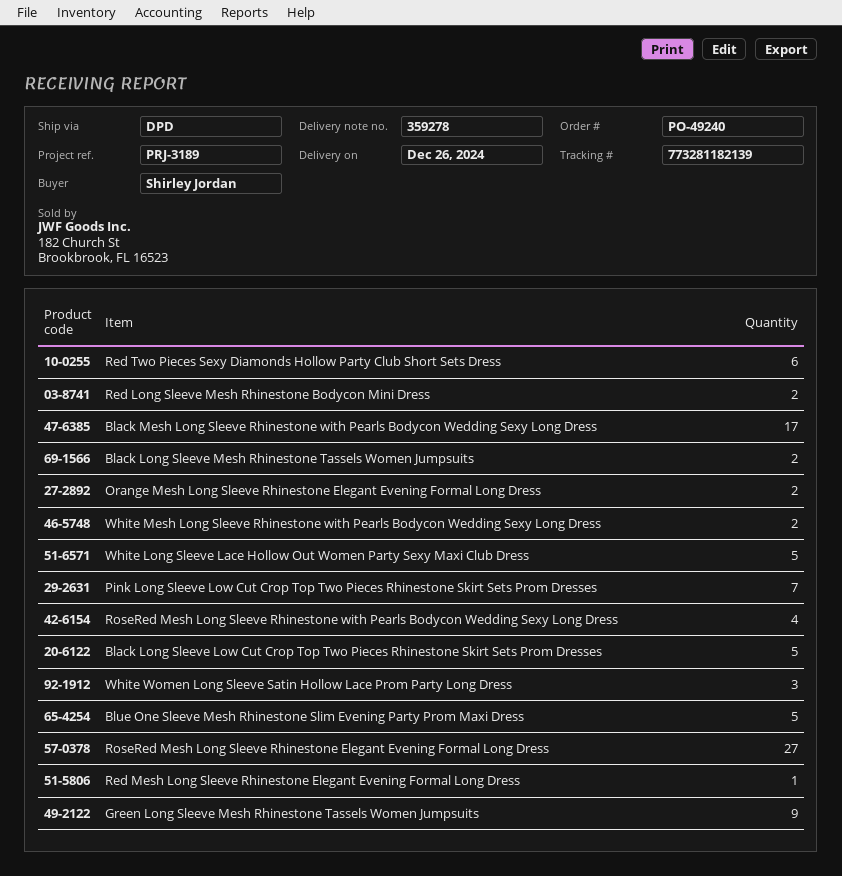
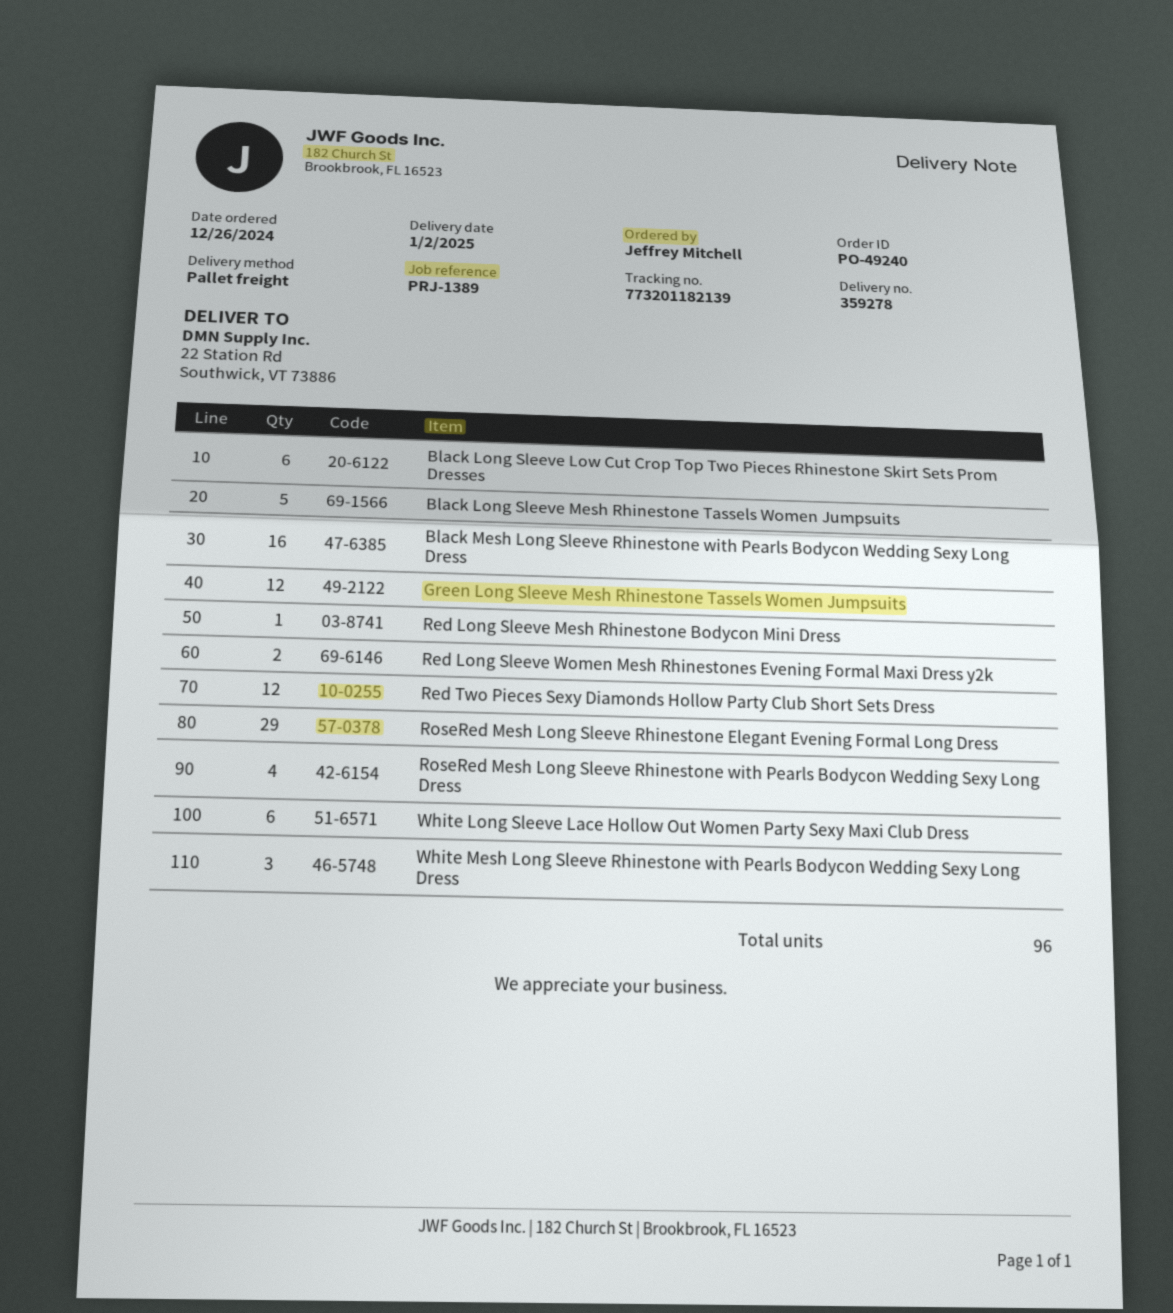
delivery date: 2024-12-26 -> 2025-01-02
reference: PRJ-3189 -> PRJ-1389
ordered by: Shirley Jordan -> Jeffrey Mitchell
shipping method: DPD -> pallet freight
tracking number: 773281182139 -> 773201182139
Red Two Pieces Sexy Diamonds Hollow Party Club Short Sets Dress: 6 -> 12
Red Long Sleeve Mesh Rhinestone Bodycon Mini Dress: 2 -> 1
Black Mesh Long Sleeve Rhinestone with Pearls Bodycon Wedding Sexy Long Dress: 17 -> 16
Black Long Sleeve Mesh Rhinestone Tassels Women Jumpsuits: 2 -> 5
Orange Mesh Long Sleeve Rhinestone Elegant Evening Formal Long Dress: 2 -> none
White Mesh Long Sleeve Rhinestone with Pearls Bodycon Wedding Sexy Long Dress: 2 -> 3
White Long Sleeve Lace Hollow Out Women Party Sexy Maxi Club Dress: 5 -> 6
Pink Long Sleeve Low Cut Crop Top Two Pieces Rhinestone Skirt Sets Prom Dresses: 7 -> none
Black Long Sleeve Low Cut Crop Top Two Pieces Rhinestone Skirt Sets Prom Dresses: 5 -> 6
White Women Long Sleeve Satin Hollow Lace Prom Party Long Dress: 3 -> none
Blue One Sleeve Mesh Rhinestone Slim Evening Party Prom Maxi Dress: 5 -> none
RoseRed Mesh Long Sleeve Rhinestone Elegant Evening Formal Long Dress: 27 -> 29
Red Mesh Long Sleeve Rhinestone Elegant Evening Formal Long Dress: 1 -> none
Green Long Sleeve Mesh Rhinestone Tassels Women Jumpsuits: 9 -> 12
Red Long Sleeve Women Mesh Rhinestones Evening Formal Maxi Dress y2k: none -> 2

